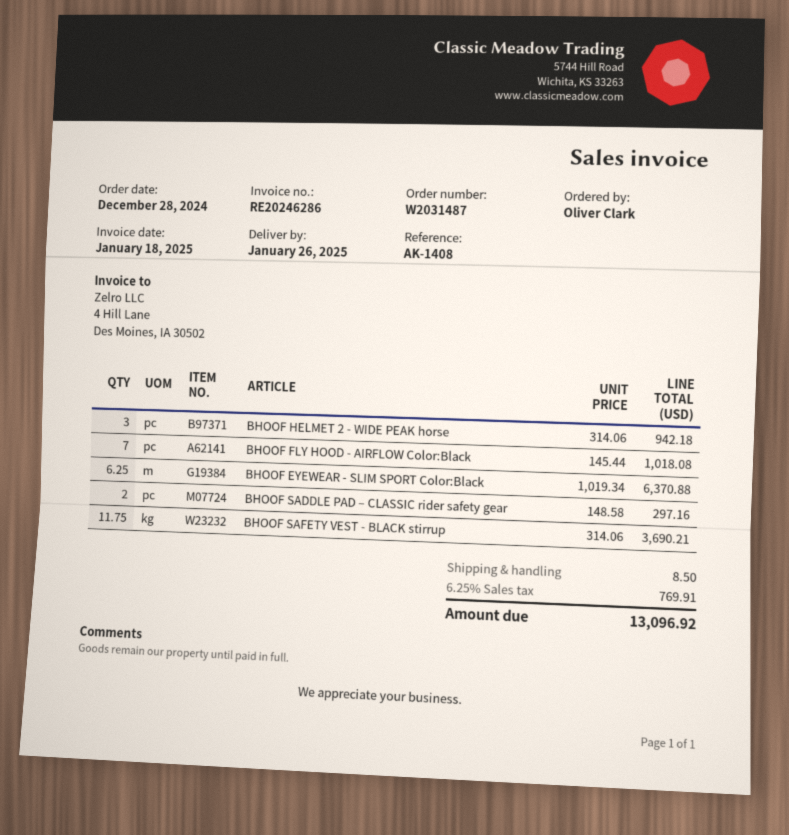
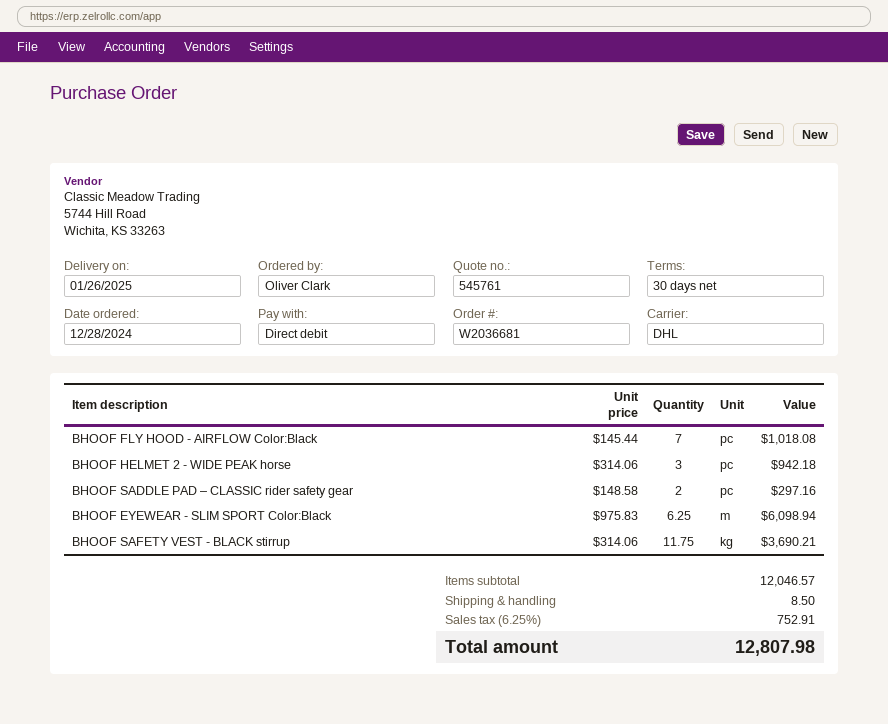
order number: W2031487 -> W2036681
BHOOF EYEWEAR - SLIM SPORT Color:Black: 6.25 x 1019.34 = 6370.88 -> 6.25 x 975.83 = 6098.94
tax: 6.25% = 769.91 -> 6.25% = 752.91
total: 13096.92 -> 12807.98

